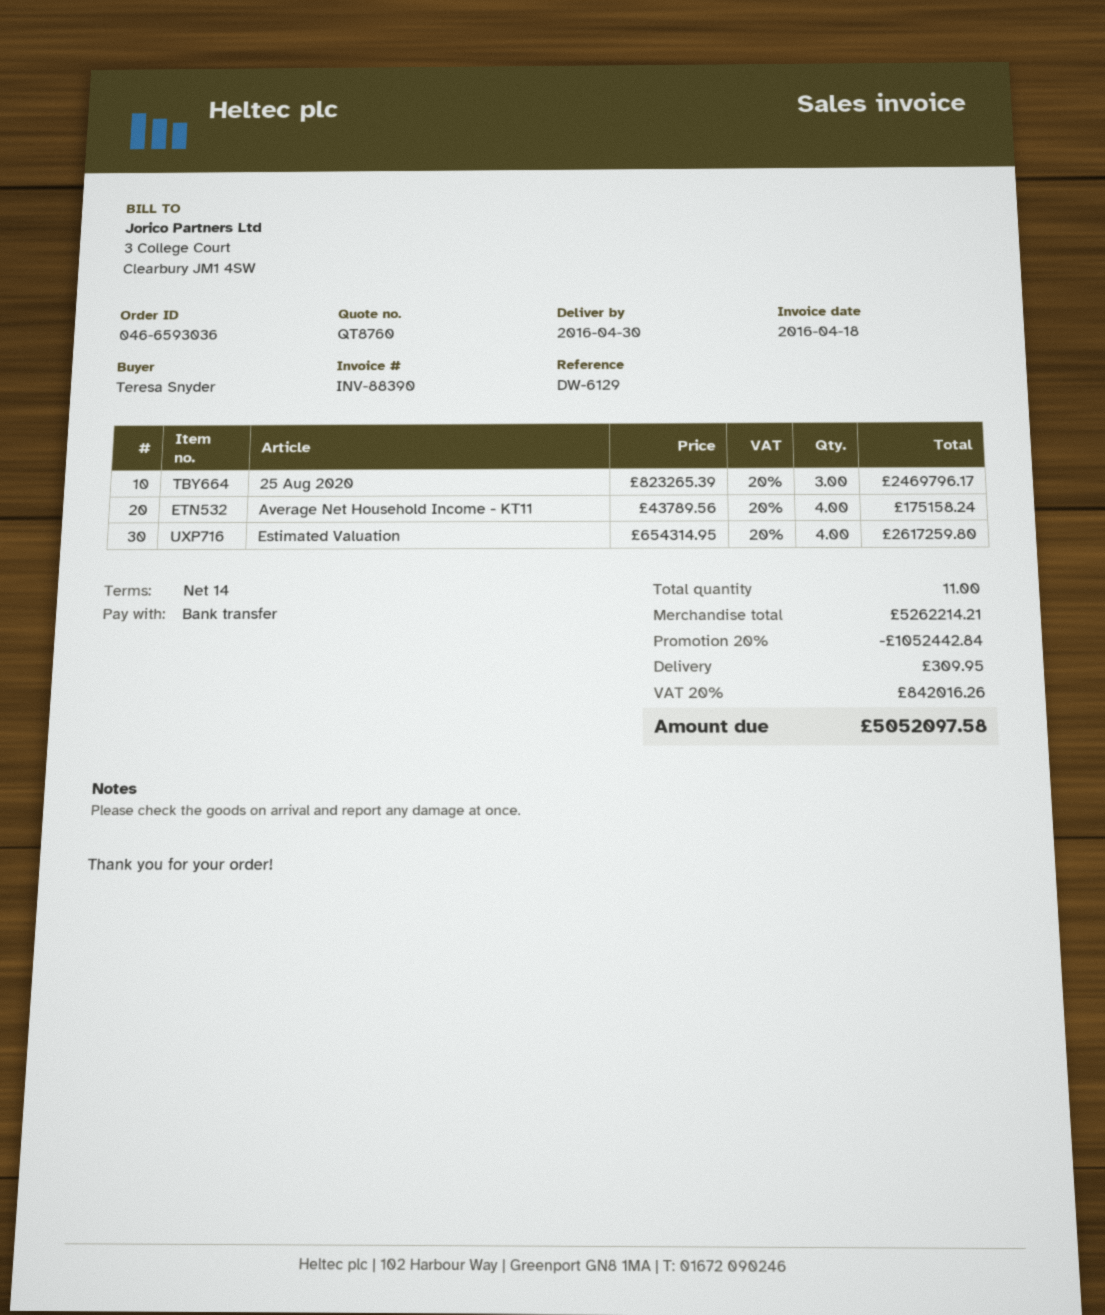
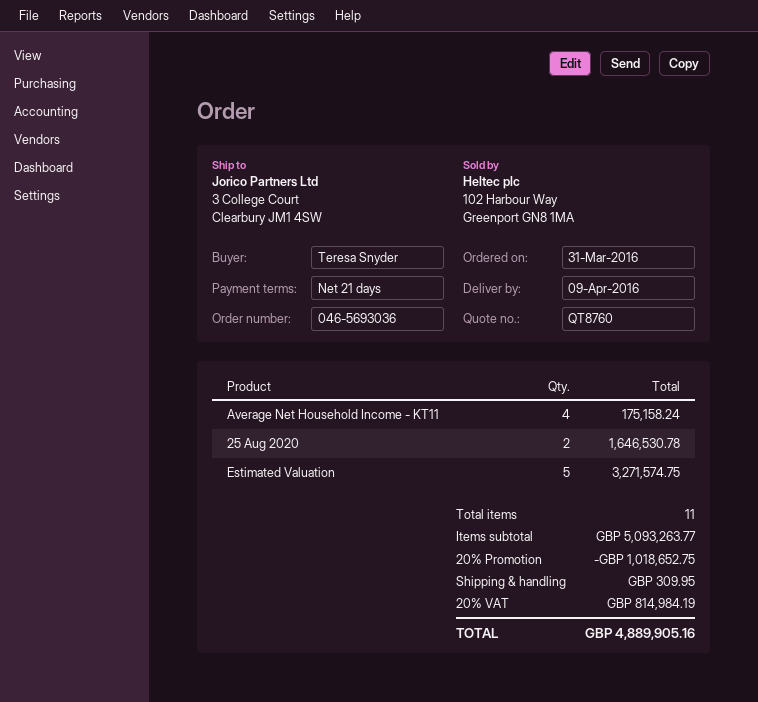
order number: 046-6593036 -> 046-5693036
delivery date: 2016-04-30 -> 2016-04-09
payment terms: 14 days -> 21 days
25 Aug 2020: 3 for 2469796.17 -> 2 for 1646530.78
Estimated Valuation: 4 for 2617259.80 -> 5 for 3271574.75
subtotal: 5262214.21 -> 5093263.77
discount: 20% = 1052442.84 -> 20% = 1018652.75
tax: 20% = 842016.26 -> 20% = 814984.19
total: 5052097.58 -> 4889905.16

